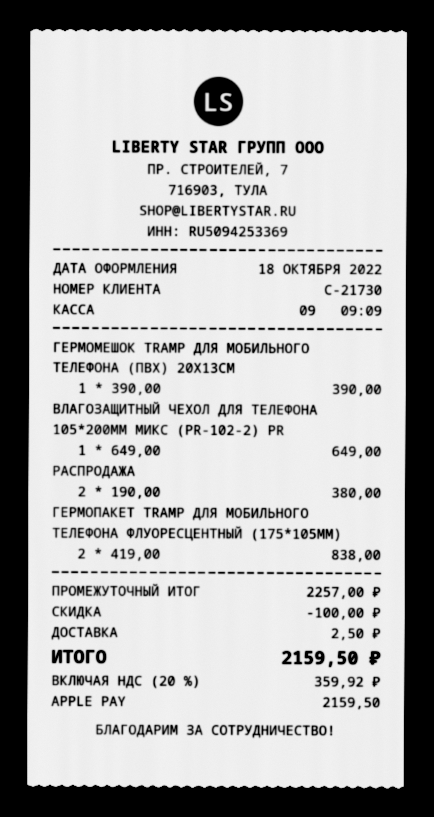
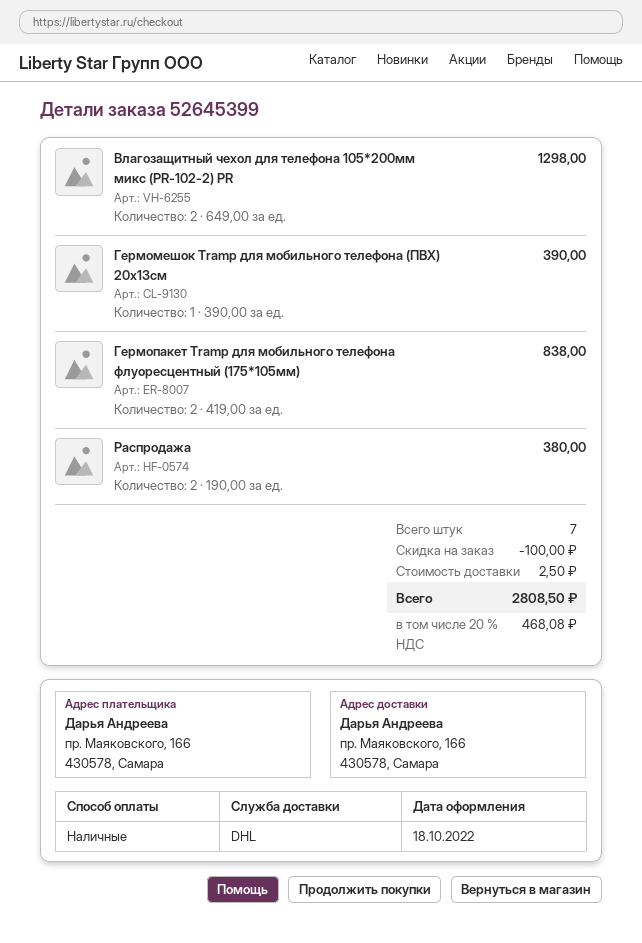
payment method: Apple Pay -> cash
ВЛАГОЗАЩИТНЫЙ ЧЕХОЛ ДЛЯ ТЕЛЕФОНА 105*200ММ МИКС (PR-102-2) PR: 1 x 649.00 = 649.00 -> 2 x 649.00 = 1298.00
tax: 20% = 359.92 -> 20% = 468.08
total: 2159.50 -> 2808.50

